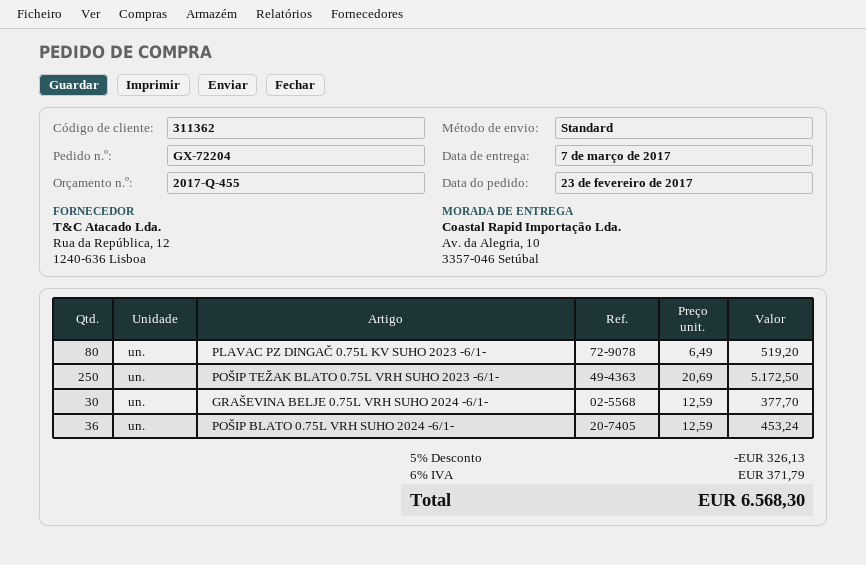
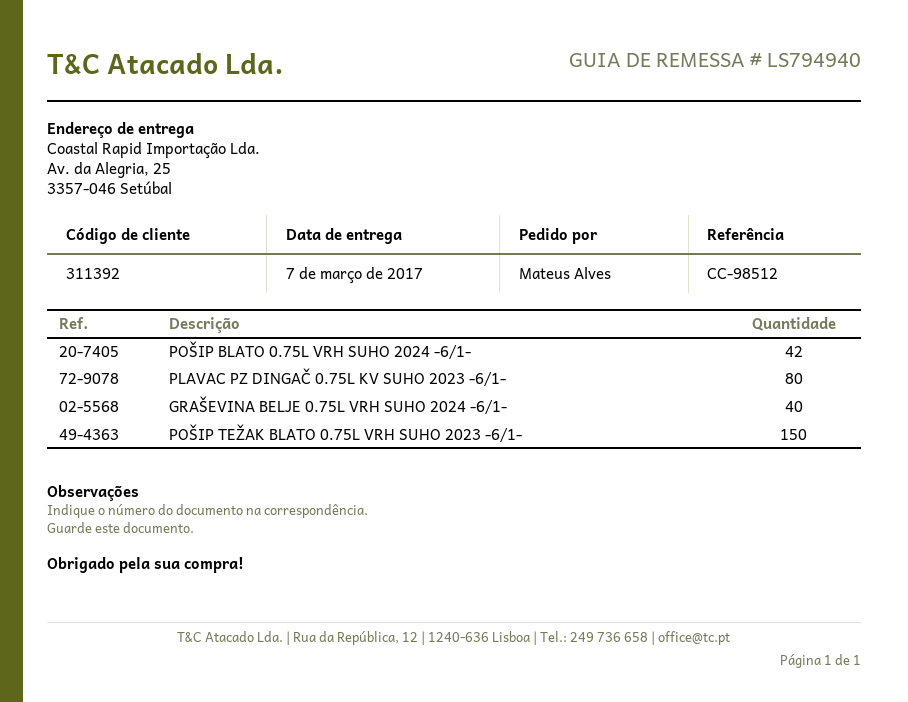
customer number: 311362 -> 311392
ship to: Av. da Alegria, 10, 3357-046 Setúbal -> Av. da Alegria, 25, 3357-046 Setúbal
POŠIP TEŽAK BLATO 0.75L VRH SUHO 2023 -6/1-: 250 -> 150
GRAŠEVINA BELJE 0.75L VRH SUHO 2024 -6/1-: 30 -> 40
POŠIP BLATO 0.75L VRH SUHO 2024 -6/1-: 36 -> 42

